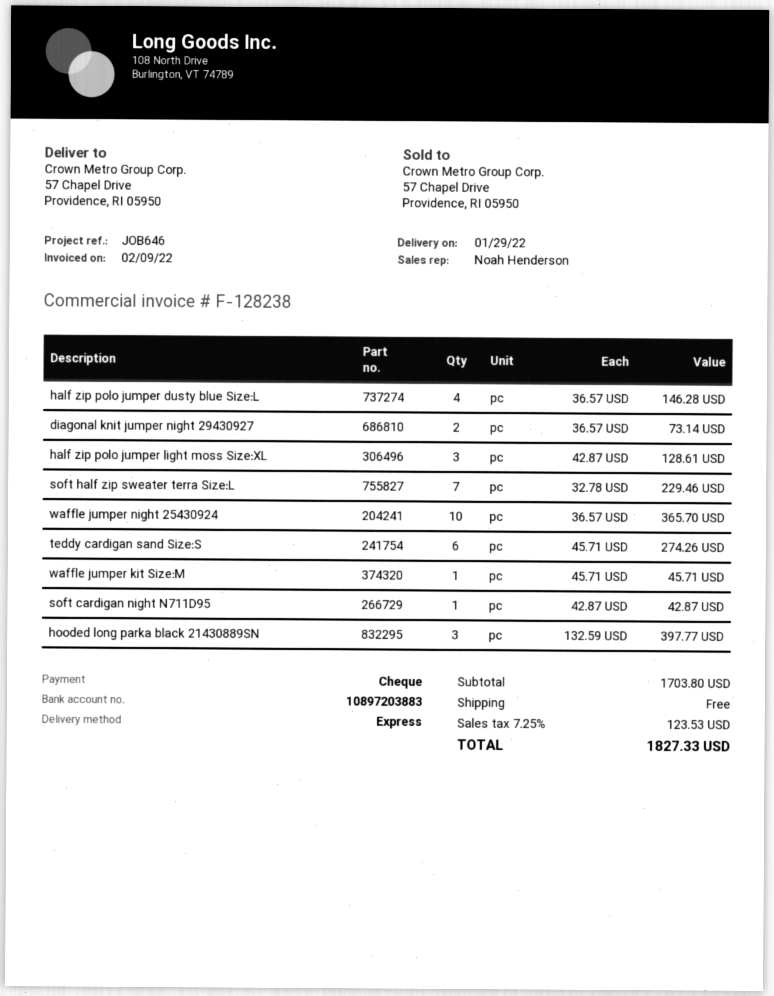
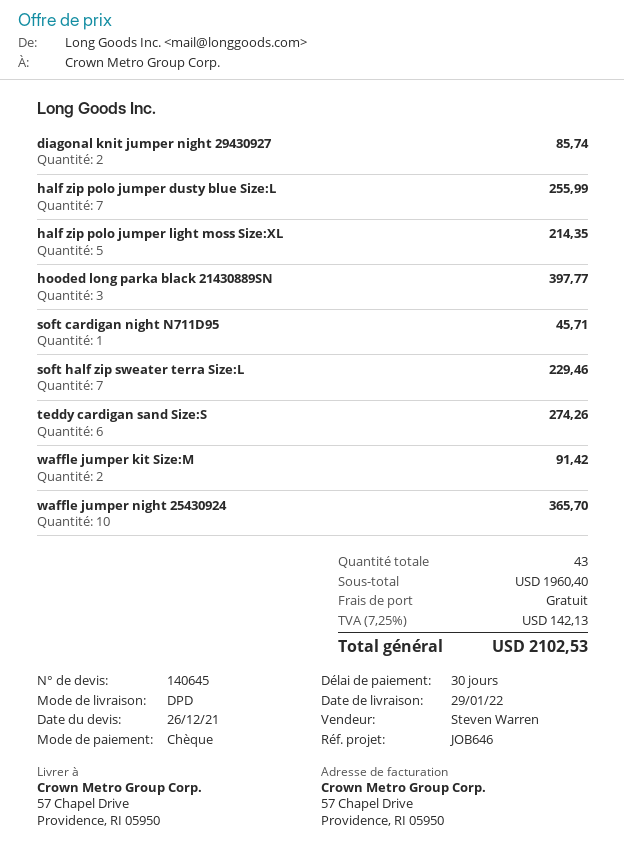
sales rep: Noah Henderson -> Steven Warren
shipping method: express -> DPD
half zip polo jumper dusty blue Size:L: 4 for 146.28 -> 7 for 255.99
diagonal knit jumper night 29430927: 2 for 73.14 -> 2 for 85.74
half zip polo jumper light moss Size:XL: 3 for 128.61 -> 5 for 214.35
waffle jumper kit Size:M: 1 for 45.71 -> 2 for 91.42
soft cardigan night N711D95: 1 for 42.87 -> 1 for 45.71
subtotal: 1703.80 -> 1960.40
tax: 7.25% = 123.53 -> 7.25% = 142.13
total: 1827.33 -> 2102.53

